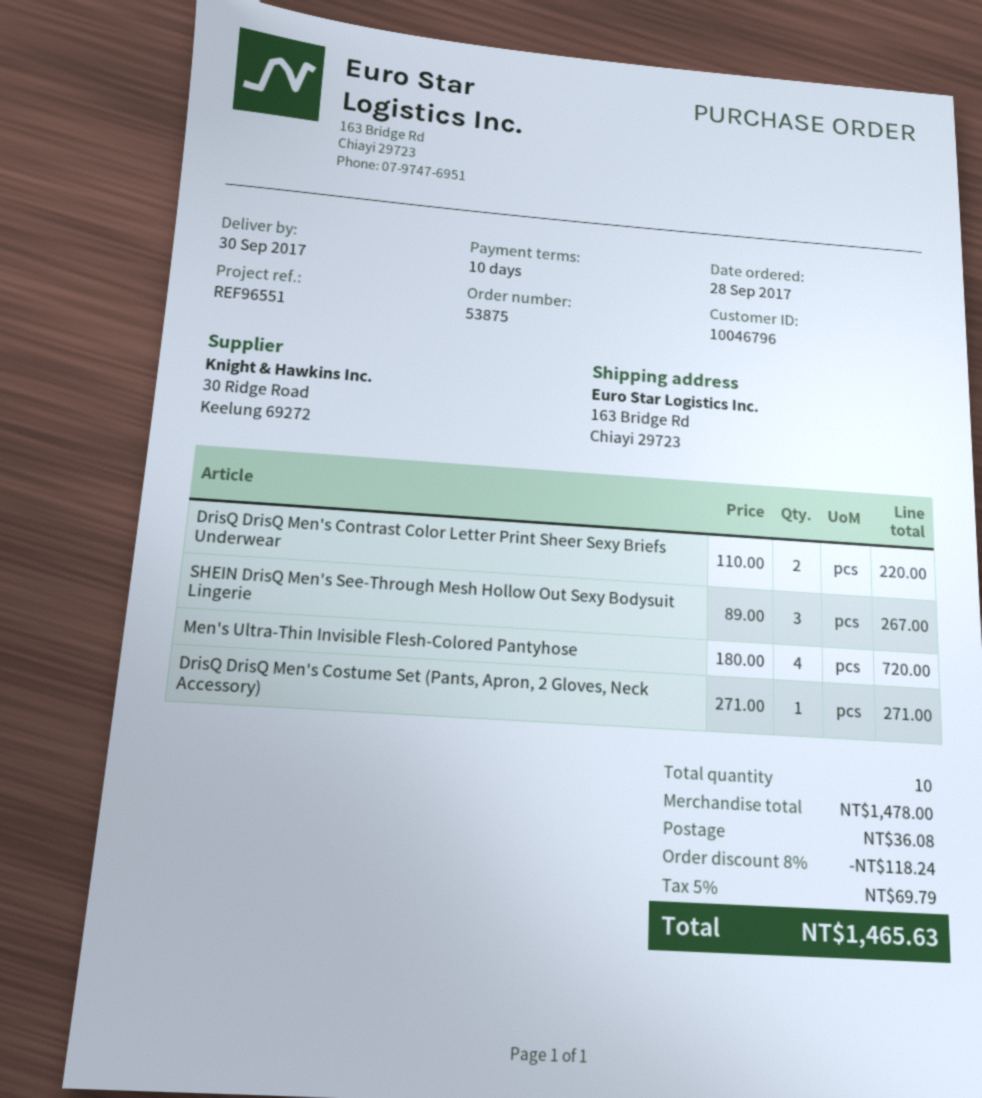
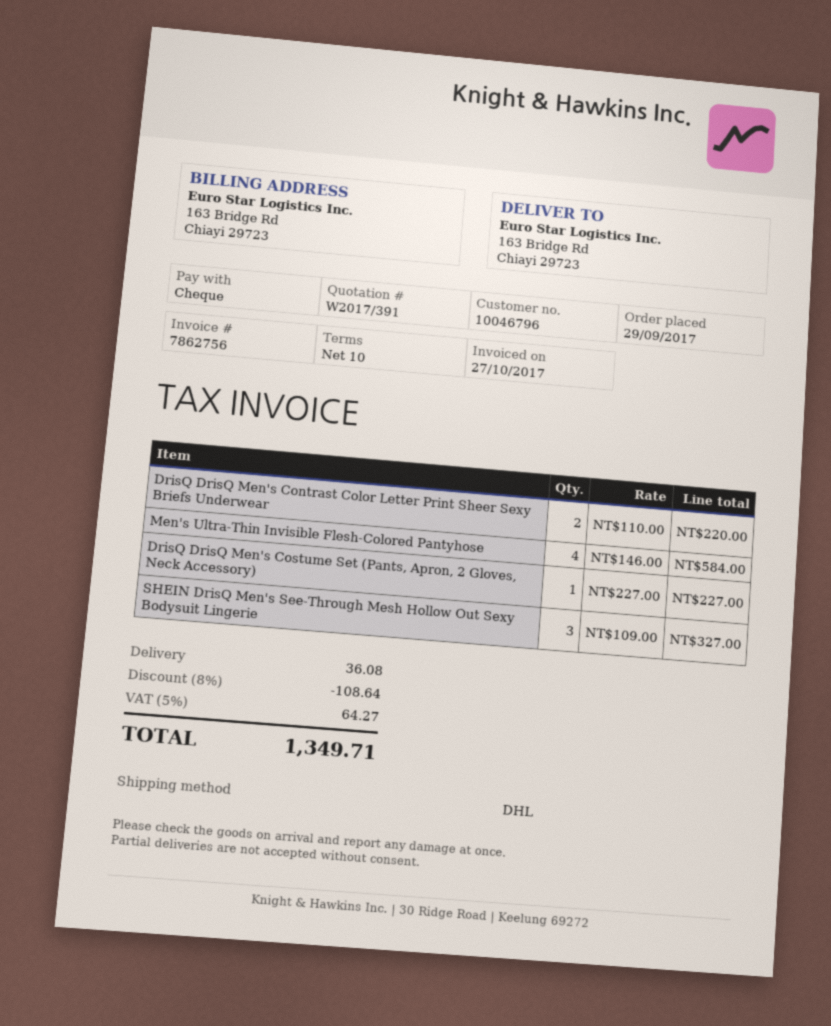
order date: 2017-09-28 -> 2017-09-29
SHEIN DrisQ Men's See-Through Mesh Hollow Out Sexy Bodysuit Lingerie: 3 x 89.00 = 267.00 -> 3 x 109.00 = 327.00
Men's Ultra-Thin Invisible Flesh-Colored Pantyhose: 4 x 180.00 = 720.00 -> 4 x 146.00 = 584.00
DrisQ DrisQ Men's Costume Set (Pants, Apron, 2 Gloves, Neck Accessory): 1 x 271.00 = 271.00 -> 1 x 227.00 = 227.00
discount: 8% = 118.24 -> 8% = 108.64
tax: 5% = 69.79 -> 5% = 64.27
total: 1465.63 -> 1349.71

